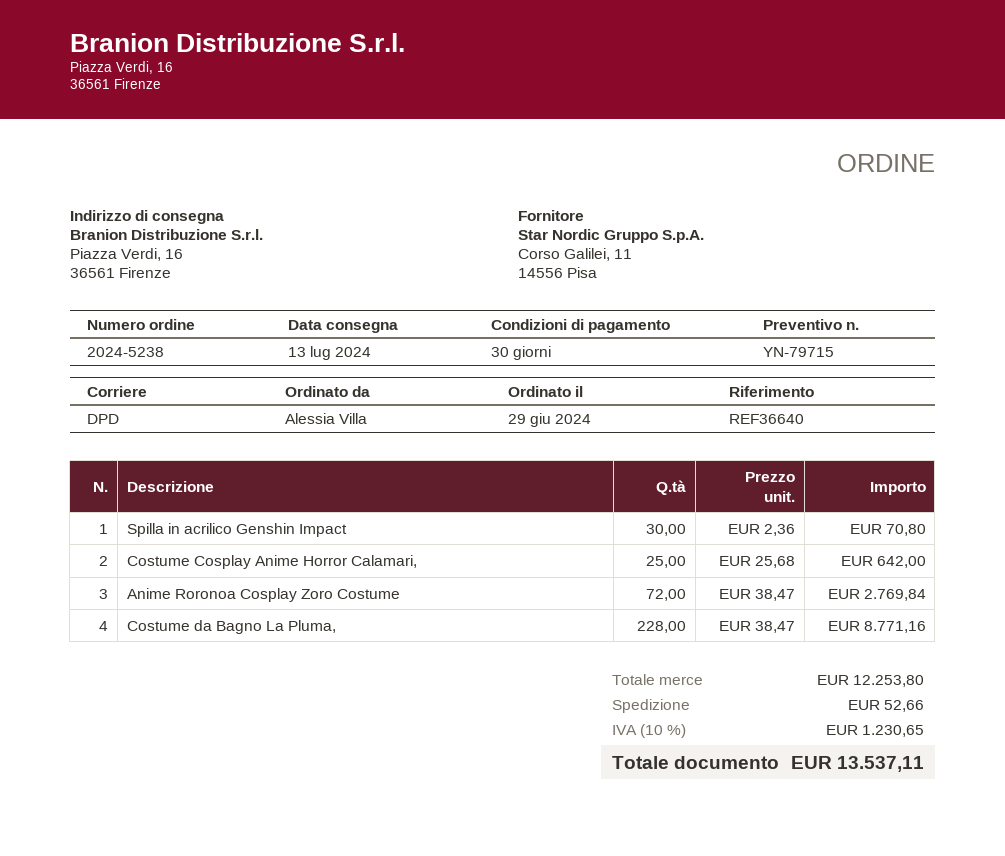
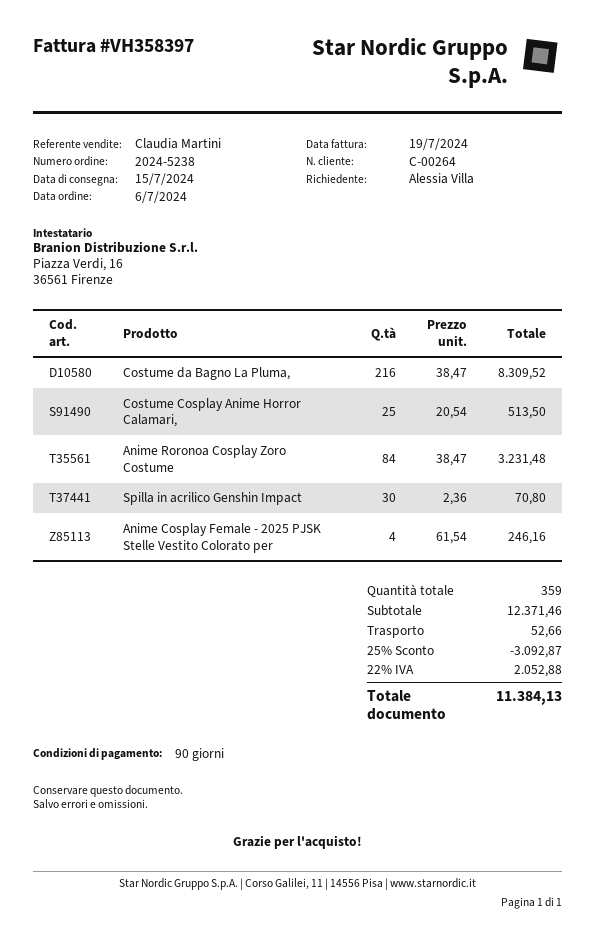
order date: 2024-06-29 -> 2024-07-06
delivery date: 2024-07-13 -> 2024-07-15
payment terms: 30 days -> 90 days
Costume Cosplay Anime Horror Calamari,: 25 x 25.68 = 642.00 -> 25 x 20.54 = 513.50
Anime Roronoa Cosplay Zoro Costume: 72 x 38.47 = 2769.84 -> 84 x 38.47 = 3231.48
Costume da Bagno La Pluma,: 228 x 38.47 = 8771.16 -> 216 x 38.47 = 8309.52
Anime Cosplay Female - 2025 PJSK Stelle Vestito Colorato per: none -> 4 x 61.54 = 246.16
subtotal: 12253.80 -> 12371.46
discount: none -> 25% = 3092.87
tax: 10% = 1230.65 -> 22% = 2052.88
total: 13537.11 -> 11384.13

